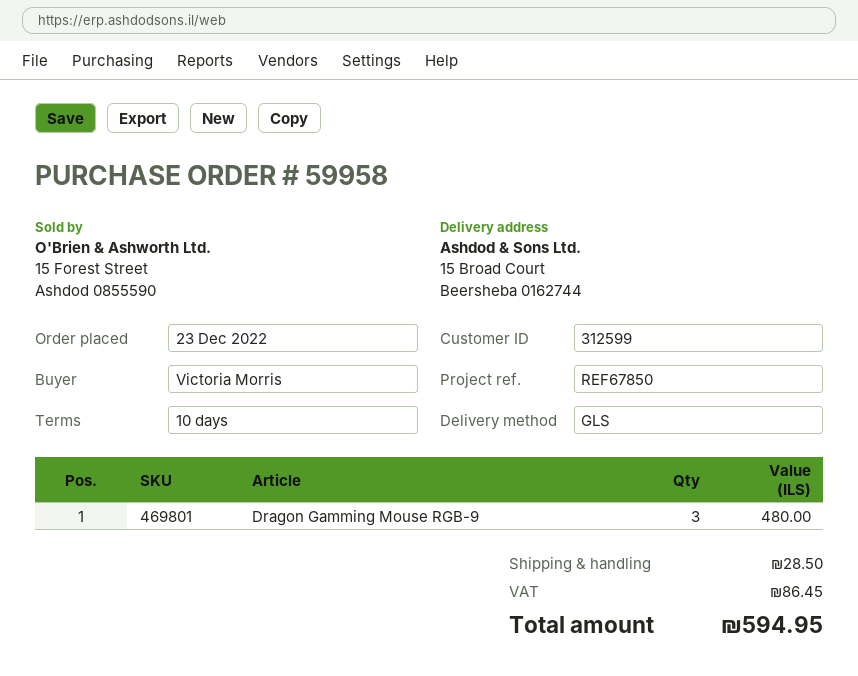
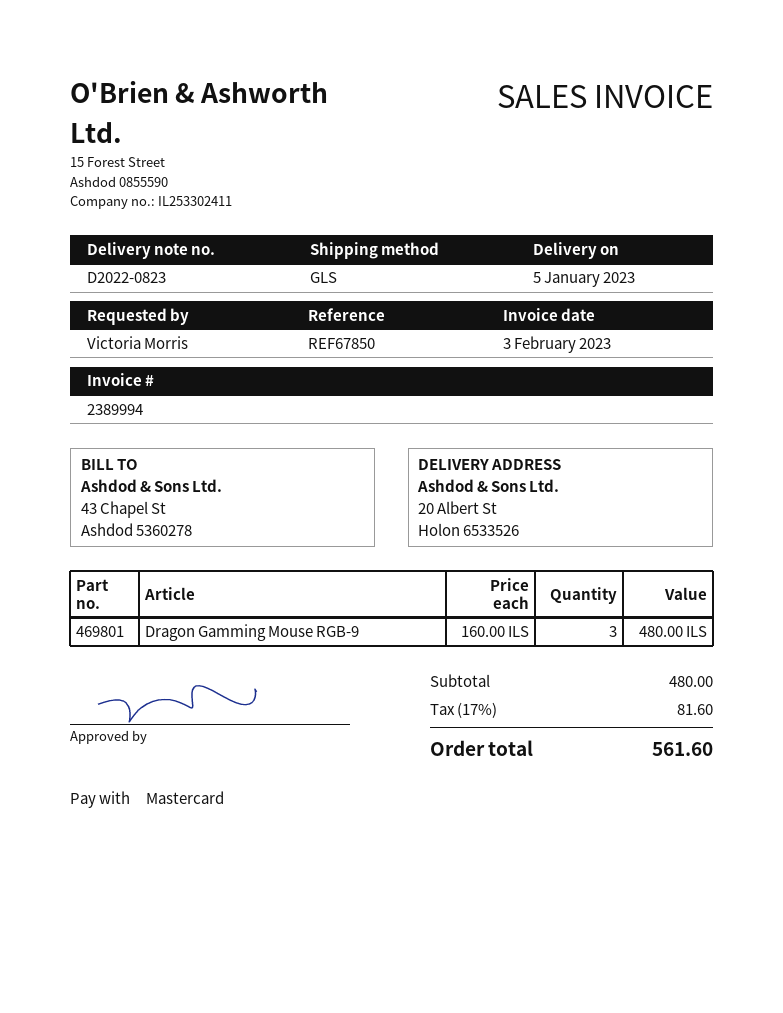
ship to: 15 Broad Court, Beersheba 0162744 -> 20 Albert St, Holon 6533526
shipping: 28.50 -> none
tax: 86.45 -> 81.60
total: 594.95 -> 561.60

